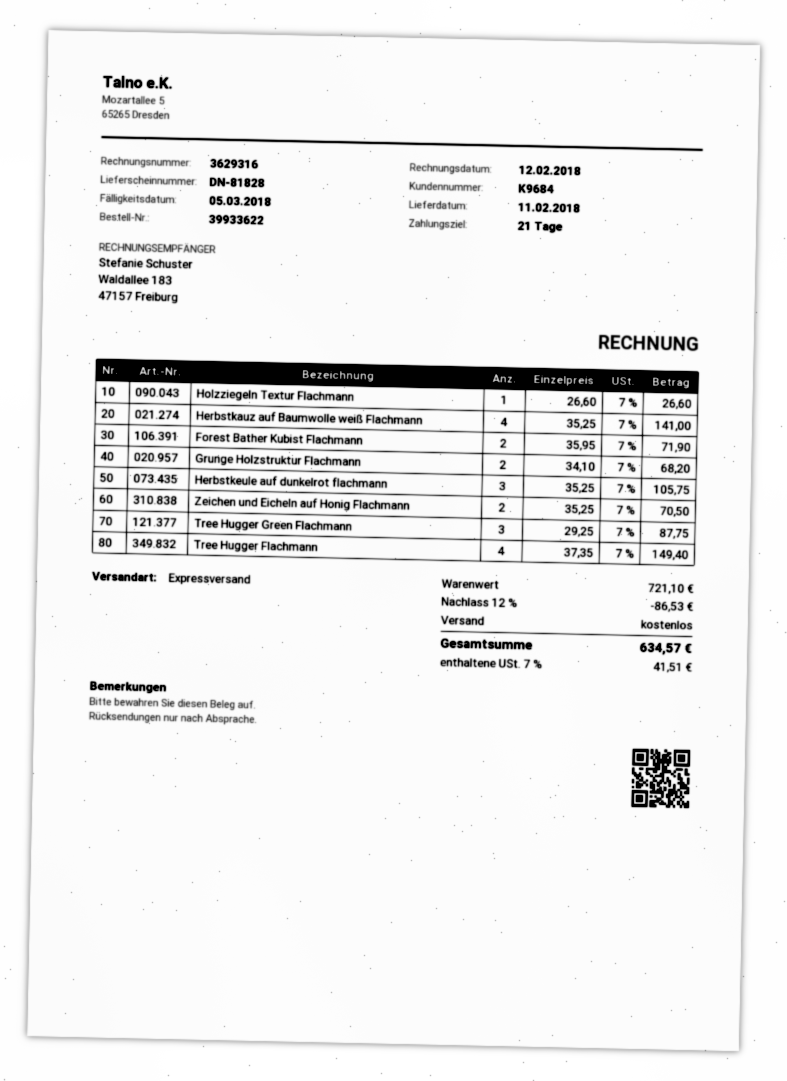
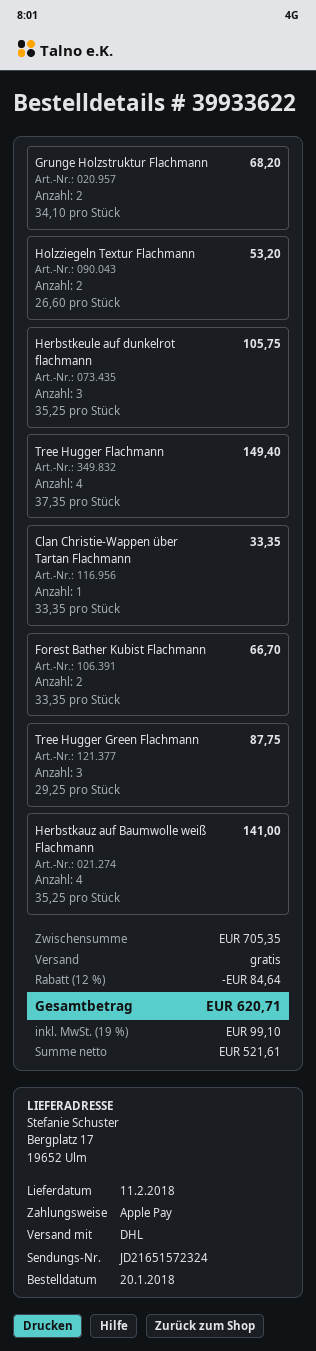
shipping method: express -> DHL
Holzziegeln Textur Flachmann: 1 x 26.60 = 26.60 -> 2 x 26.60 = 53.20
Forest Bather Kubist Flachmann: 2 x 35.95 = 71.90 -> 2 x 33.35 = 66.70
Zeichen und Eicheln auf Honig Flachmann: 2 x 35.25 = 70.50 -> none
Clan Christie-Wappen über Tartan Flachmann: none -> 1 x 33.35 = 33.35
subtotal: 721.10 -> 705.35
discount: 12% = 86.53 -> 12% = 84.64
tax: 7% = 41.51 -> 19% = 99.10
total: 634.57 -> 620.71

